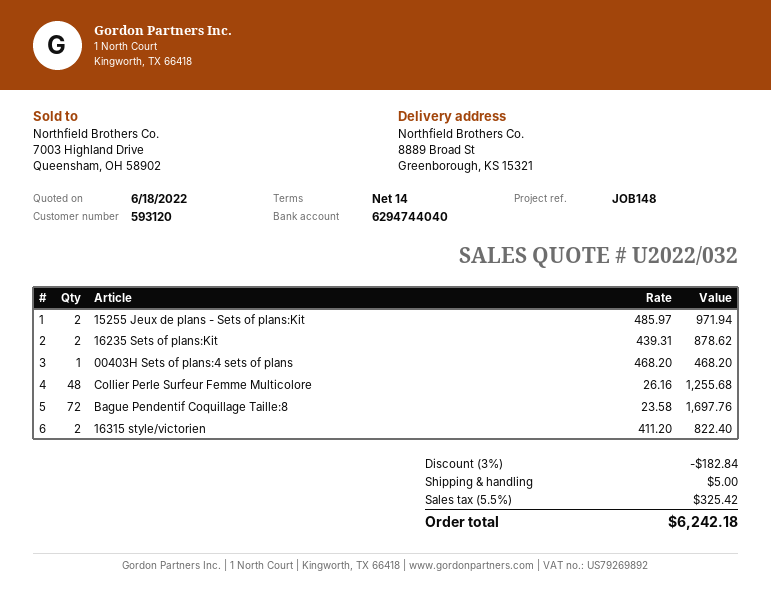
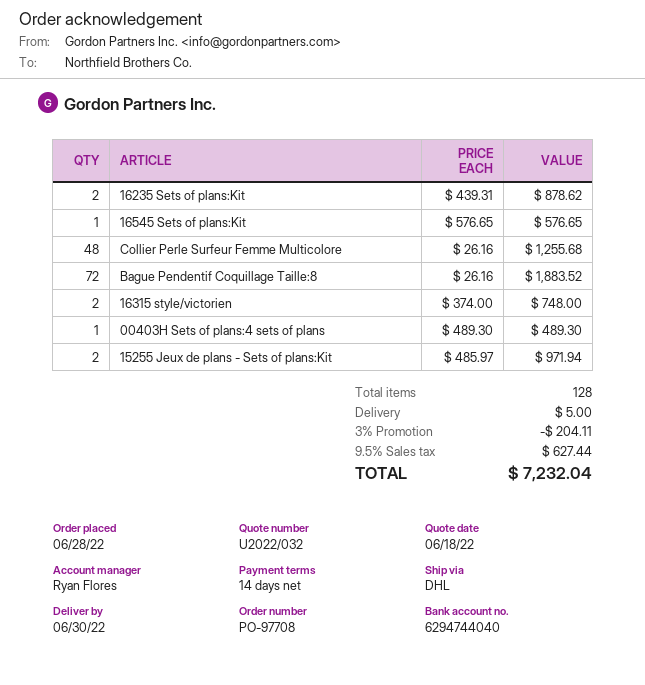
00403H Sets of plans:4 sets of plans: 1 x 468.20 = 468.20 -> 1 x 489.30 = 489.30
Bague Pendentif Coquillage Taille:8: 72 x 23.58 = 1697.76 -> 72 x 26.16 = 1883.52
16315 style/victorien: 2 x 411.20 = 822.40 -> 2 x 374.00 = 748.00
16545 Sets of plans:Kit: none -> 1 x 576.65 = 576.65
discount: 3% = 182.84 -> 3% = 204.11
tax: 5.5% = 325.42 -> 9.5% = 627.44
total: 6242.18 -> 7232.04

